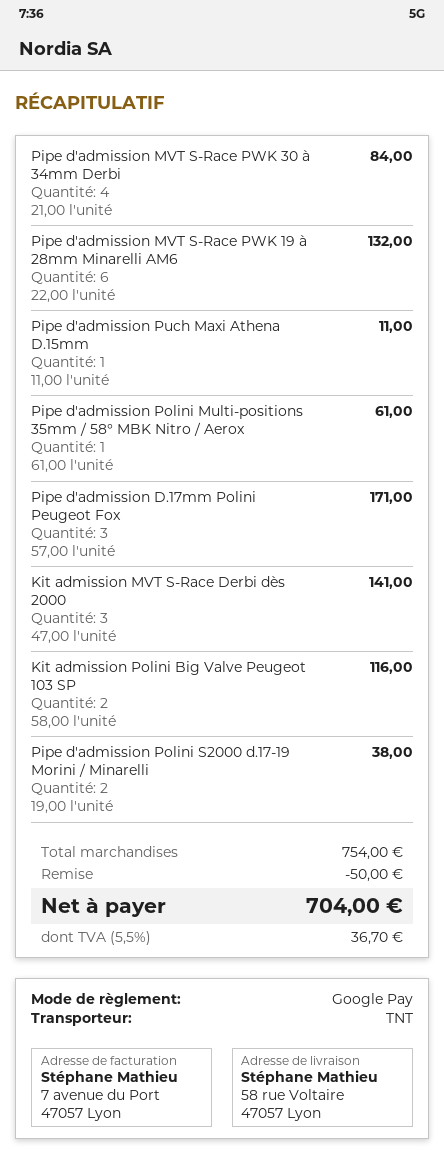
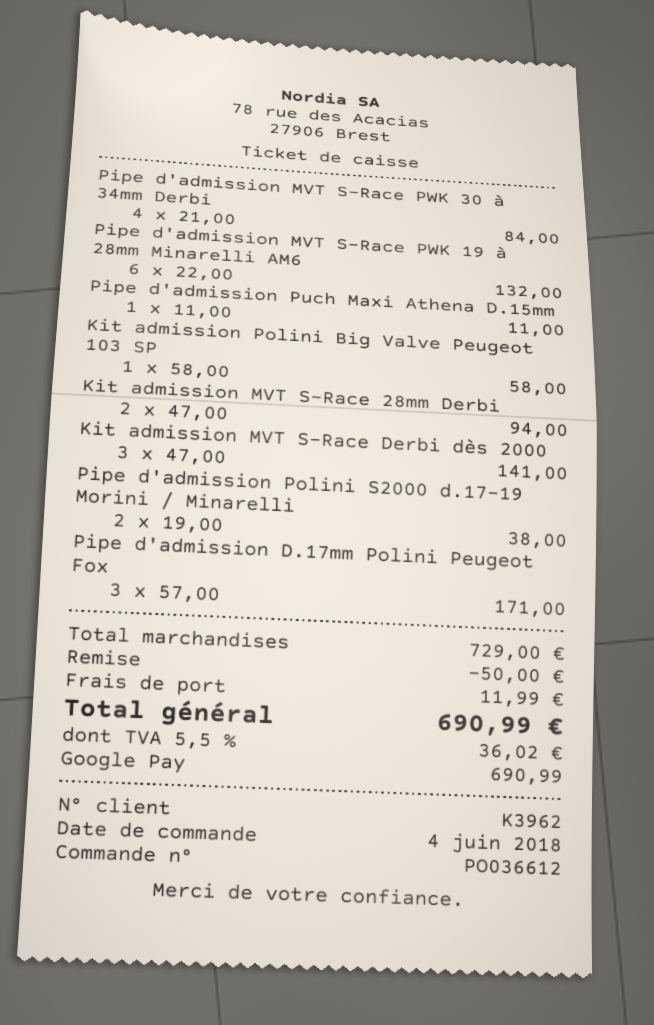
Pipe d'admission Polini Multi-positions 35mm / 58° MBK Nitro / Aerox: 1 x 61.00 = 61.00 -> none
Kit admission Polini Big Valve Peugeot 103 SP: 2 x 58.00 = 116.00 -> 1 x 58.00 = 58.00
Kit admission MVT S-Race 28mm Derbi: none -> 2 x 47.00 = 94.00
subtotal: 754.00 -> 729.00
shipping: none -> 11.99
tax: 5.5% = 36.70 -> 5.5% = 36.02
total: 704.00 -> 690.99

